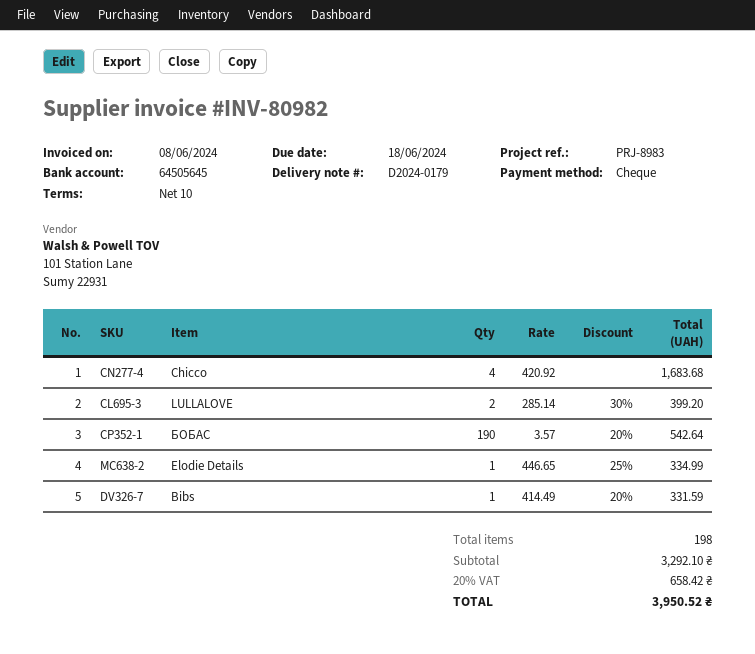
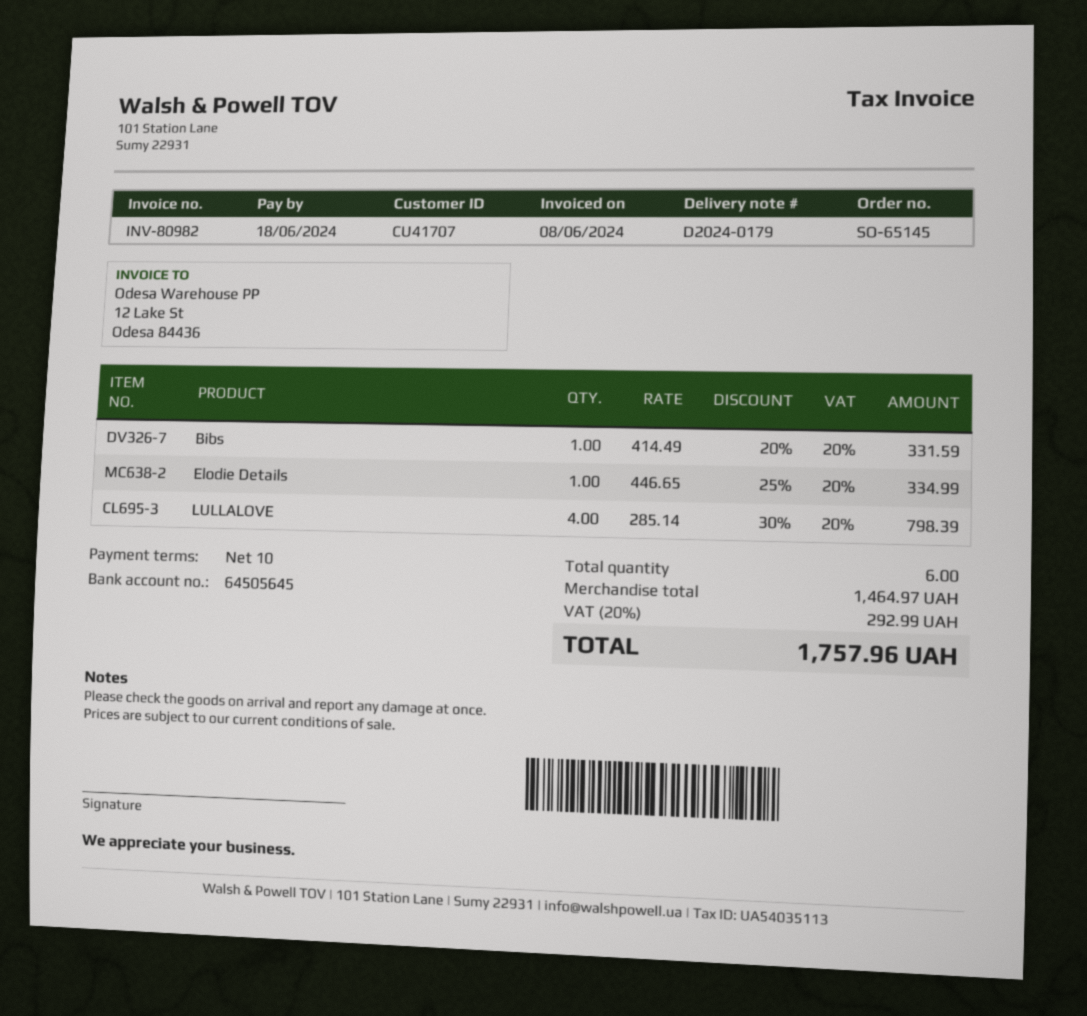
Chicco: 4 x 420.92 = 1683.68 -> none
LULLALOVE: 2 x 285.14 - 30% = 399.20 -> 4 x 285.14 - 30% = 798.39
БОБАС: 190 x 3.57 - 20% = 542.64 -> none
total quantity: 198 -> 6
subtotal: 3292.10 -> 1464.97
tax: 20% = 658.42 -> 20% = 292.99
total: 3950.52 -> 1757.96

